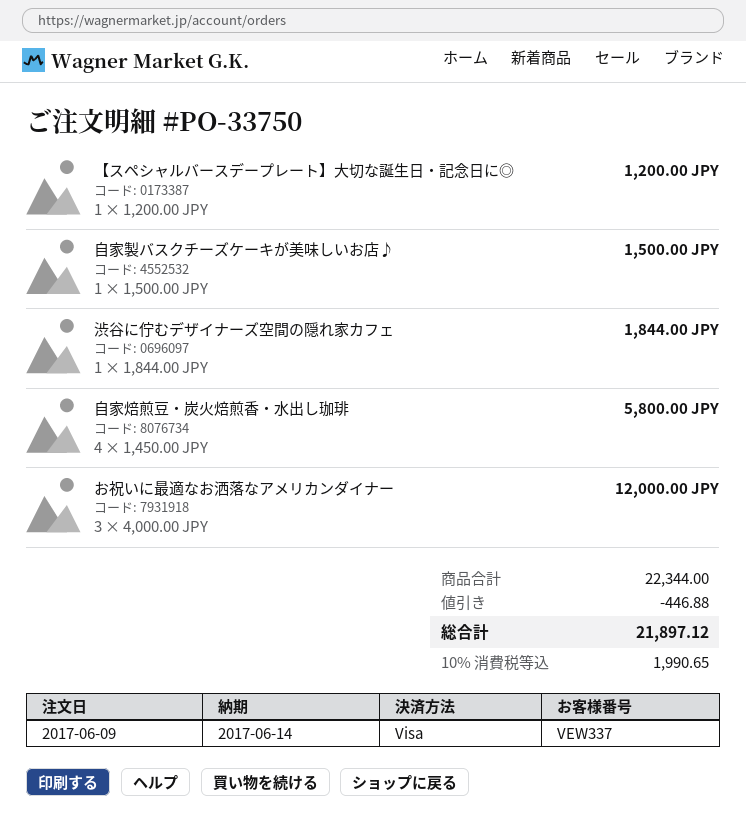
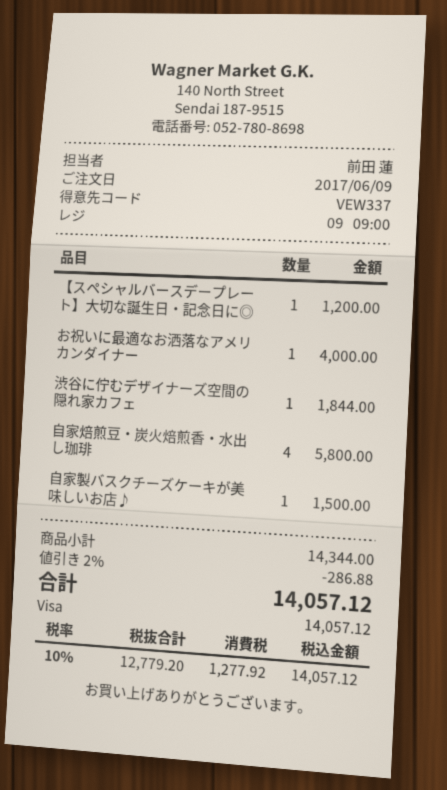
お祝いに最適なお洒落なアメリカンダイナー: 3 for 12000.00 -> 1 for 4000.00
subtotal: 22344.00 -> 14344.00
discount: 446.88 -> 286.88
tax: 10% = 1990.65 -> 10% = 1277.92
total: 21897.12 -> 14057.12

